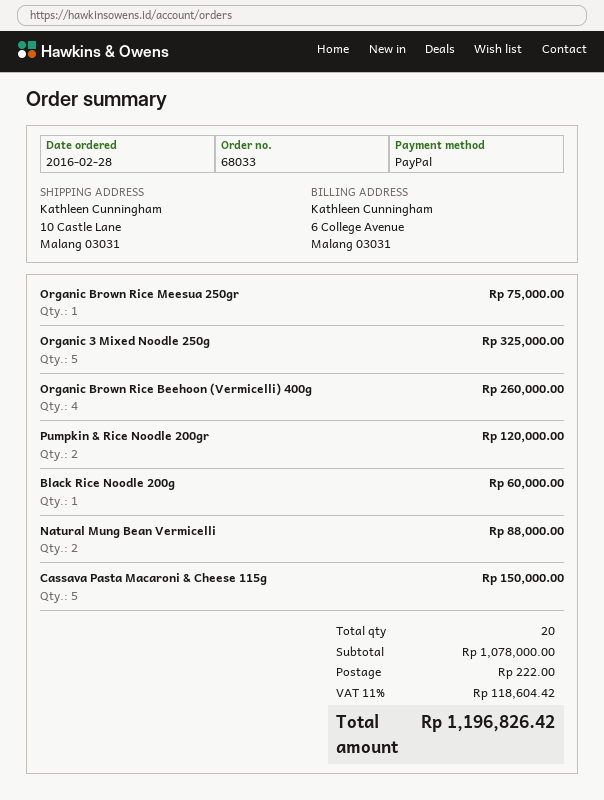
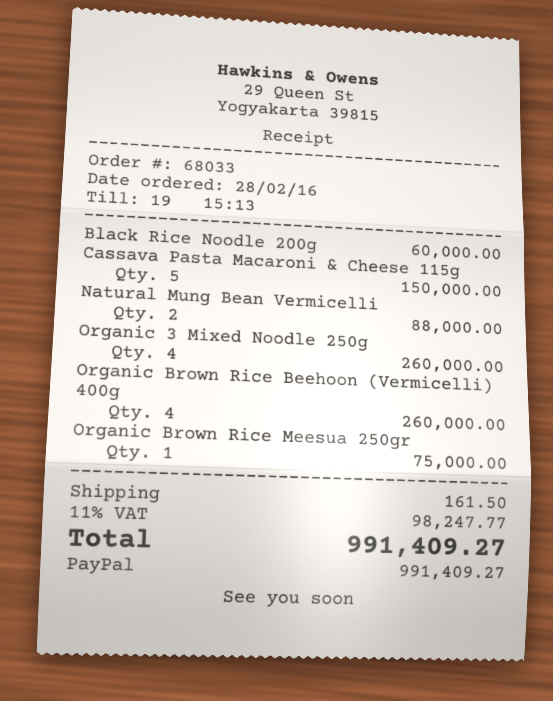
Organic 3 Mixed Noodle 250g: 5 for 325000.00 -> 4 for 260000.00
Pumpkin & Rice Noodle 200gr: 2 for 120000.00 -> none
shipping: 222.00 -> 161.50
tax: 11% = 118604.42 -> 11% = 98247.77
total: 1196826.42 -> 991409.27

